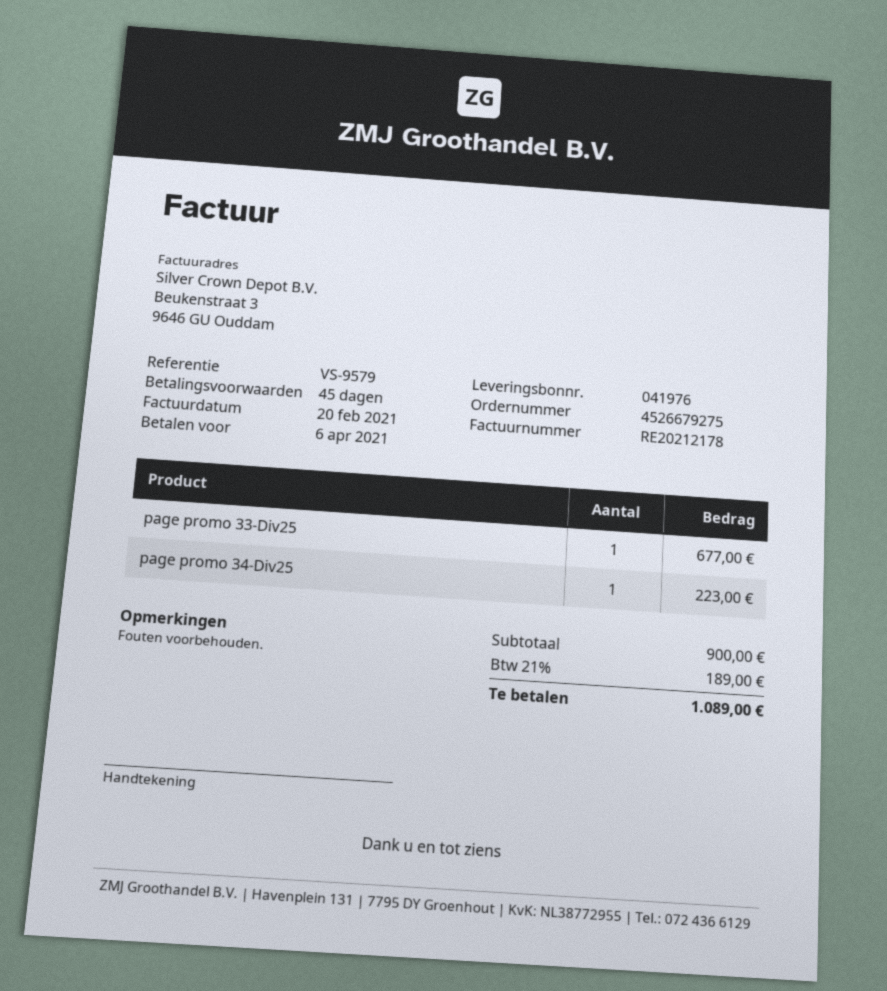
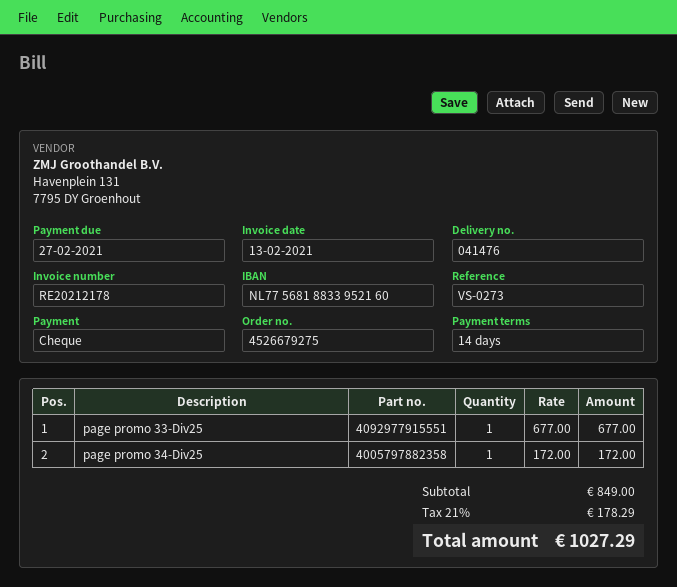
delivery note number: 041976 -> 041476
invoice date: 2021-02-20 -> 2021-02-13
payment terms: 45 days -> 14 days
due date: 2021-04-06 -> 2021-02-27
reference: VS-9579 -> VS-0273
page promo 34-Div25: 1 for 223.00 -> 1 for 172.00
subtotal: 900.00 -> 849.00
tax: 21% = 189.00 -> 21% = 178.29
total: 1089.00 -> 1027.29

